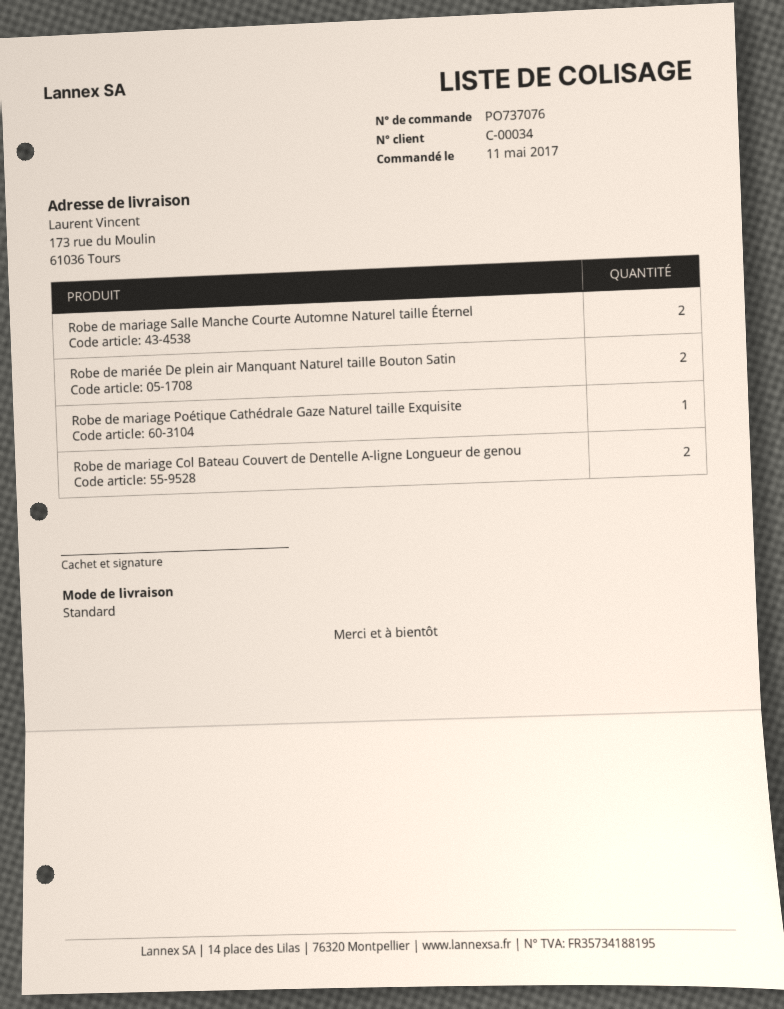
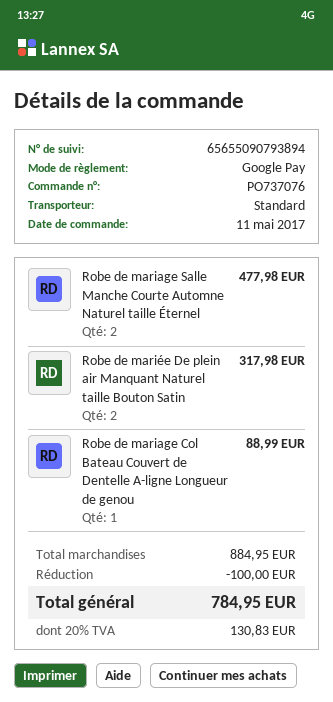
Robe de mariage Poétique Cathédrale Gaze Naturel taille Exquisite: 1 -> none
Robe de mariage Col Bateau Couvert de Dentelle A-ligne Longueur de genou: 2 -> 1

